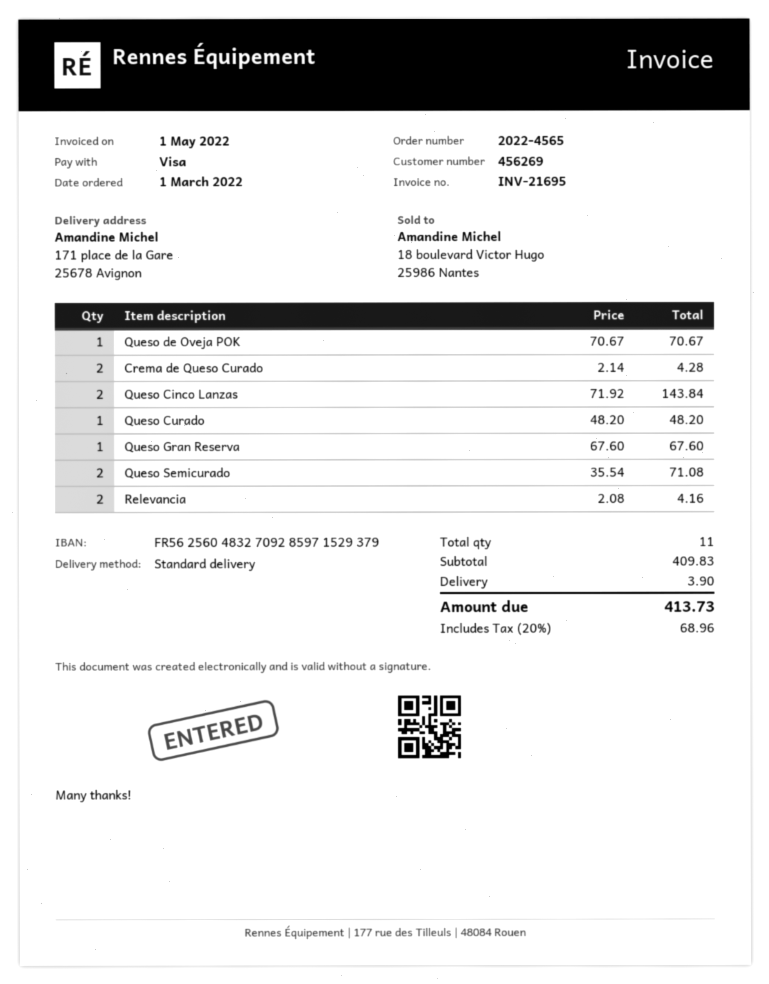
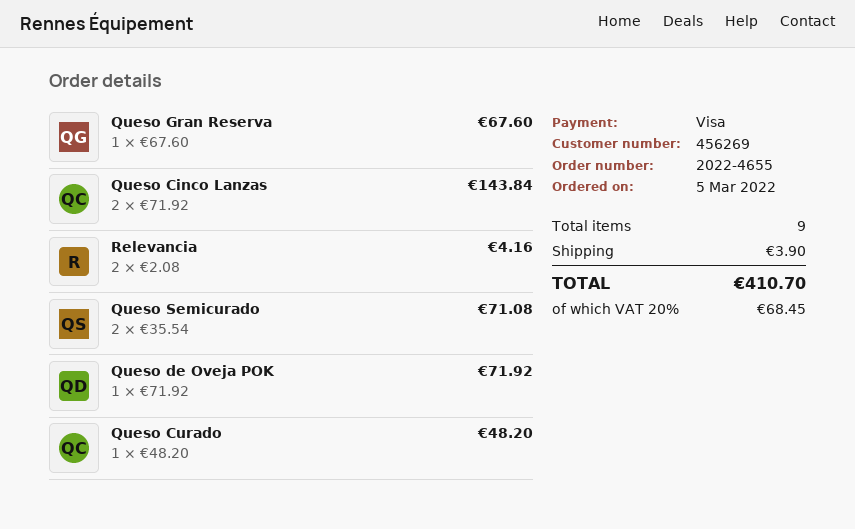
order number: 2022-4565 -> 2022-4655
order date: 2022-03-01 -> 2022-03-05
Queso de Oveja POK: 1 x 70.67 = 70.67 -> 1 x 71.92 = 71.92
Crema de Queso Curado: 2 x 2.14 = 4.28 -> none
total quantity: 11 -> 9
tax: 20% = 68.96 -> 20% = 68.45
total: 413.73 -> 410.70

